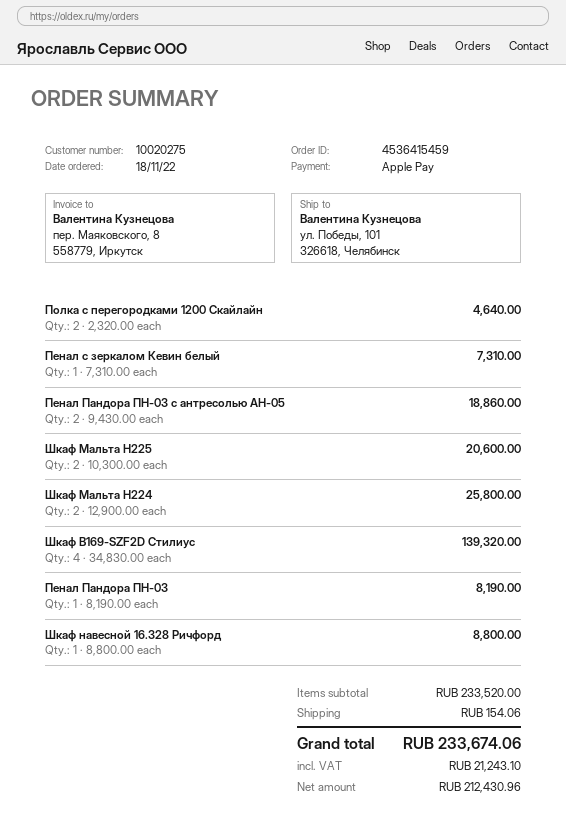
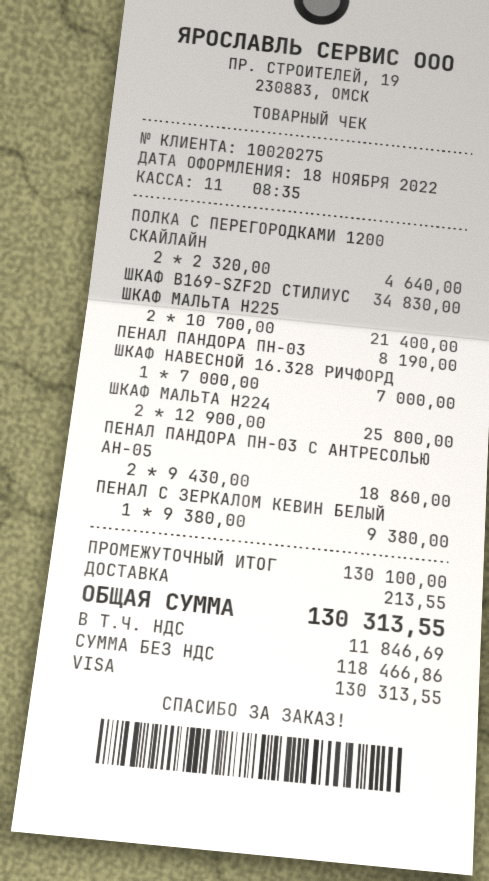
payment method: Apple Pay -> Visa
Пенал с зеркалом Кевин белый: 1 x 7310.00 = 7310.00 -> 1 x 9380.00 = 9380.00
Шкаф Мальта H225: 2 x 10300.00 = 20600.00 -> 2 x 10700.00 = 21400.00
Шкаф B169-SZF2D Стилиус: 4 x 34830.00 = 139320.00 -> 1 x 34830.00 = 34830.00
Шкаф навесной 16.328 Ричфорд: 1 x 8800.00 = 8800.00 -> 1 x 7000.00 = 7000.00
subtotal: 233520.00 -> 130100.00
shipping: 154.06 -> 213.55
net: 212430.96 -> 118466.86
tax: 21243.10 -> 11846.69
total: 233674.06 -> 130313.55

